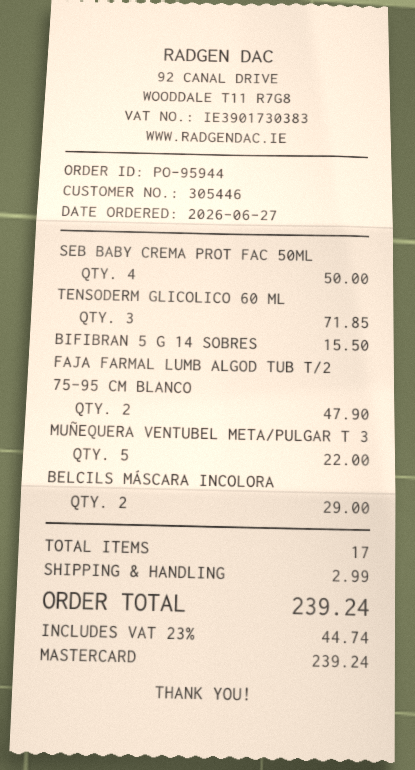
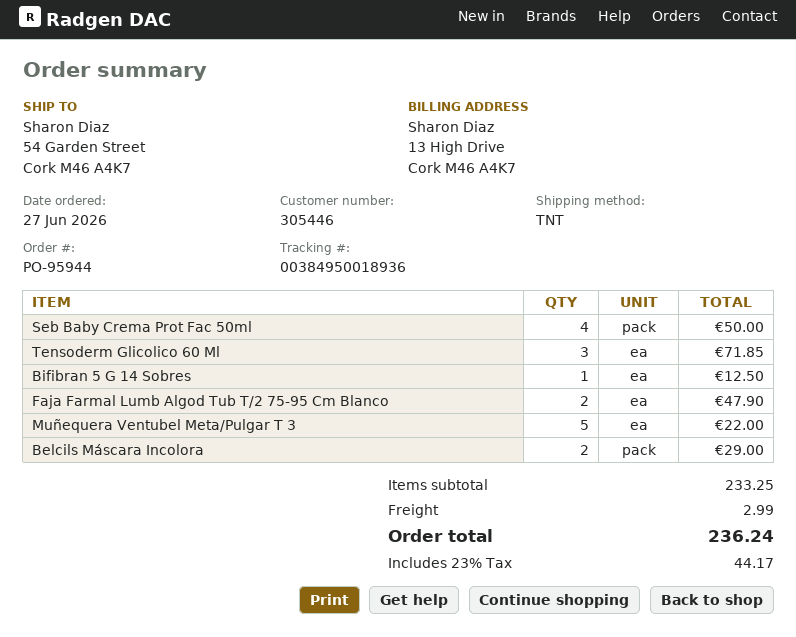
BIFIBRAN 5 G 14 SOBRES: 1 for 15.50 -> 1 for 12.50
tax: 23% = 44.74 -> 23% = 44.17
total: 239.24 -> 236.24

